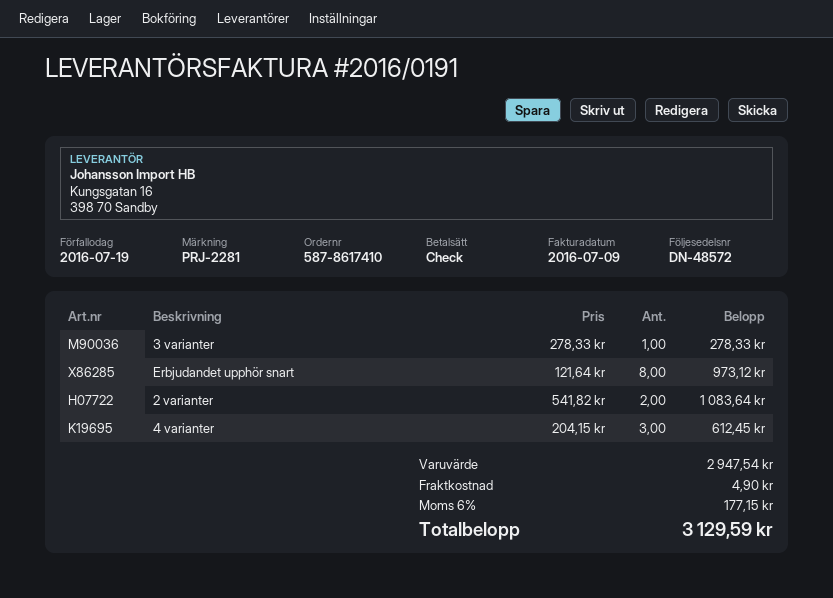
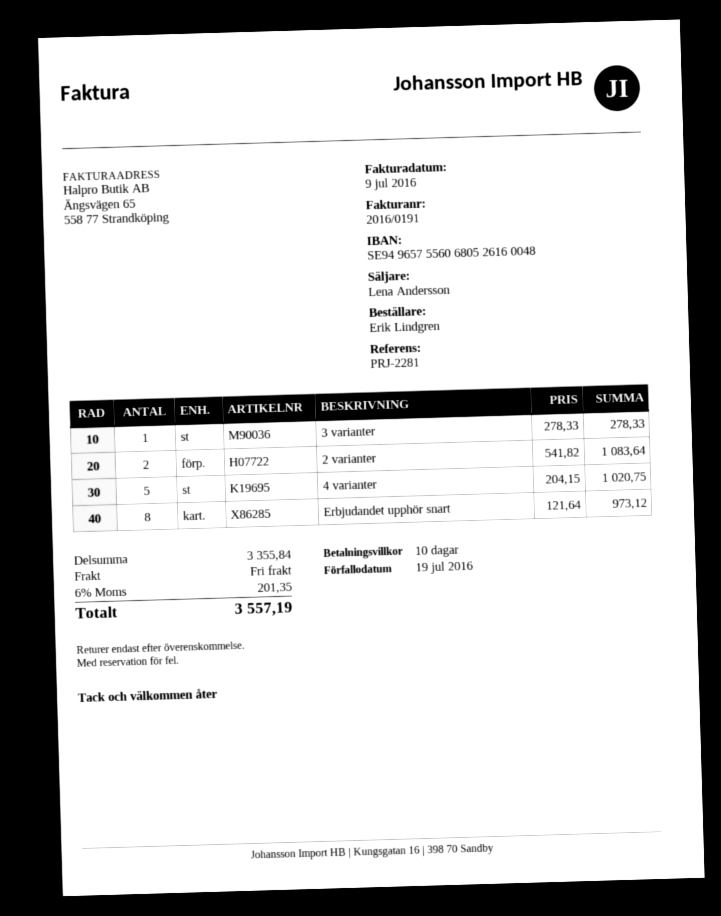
4 varianter: 3 x 204.15 = 612.45 -> 5 x 204.15 = 1020.75
subtotal: 2947.54 -> 3355.84
shipping: 4.90 -> 0.00
tax: 6% = 177.15 -> 6% = 201.35
total: 3129.59 -> 3557.19

